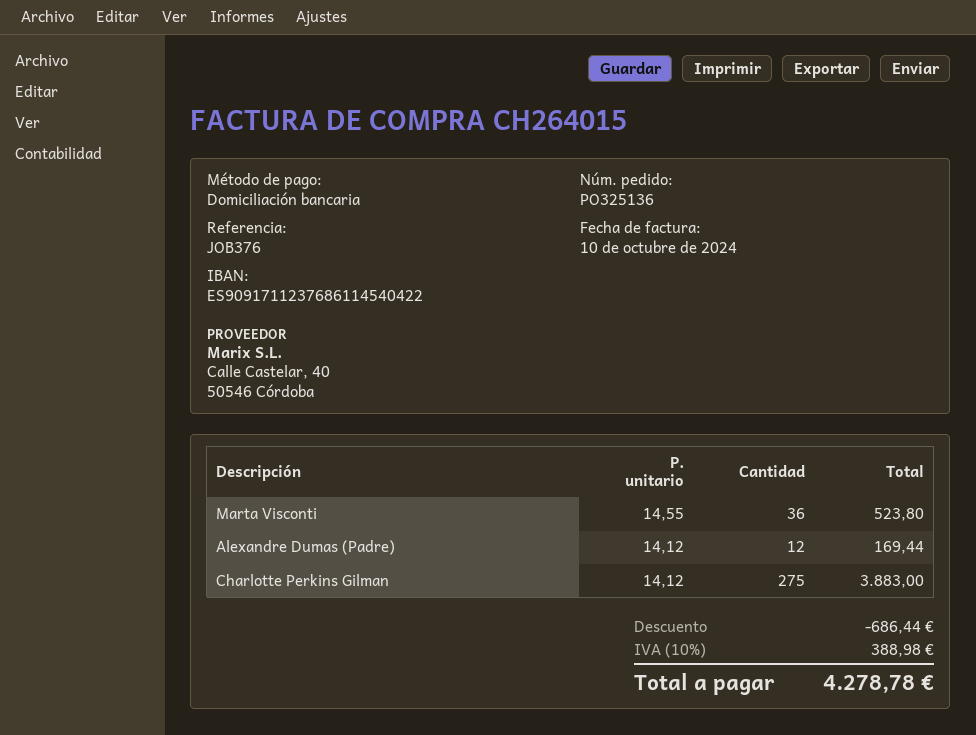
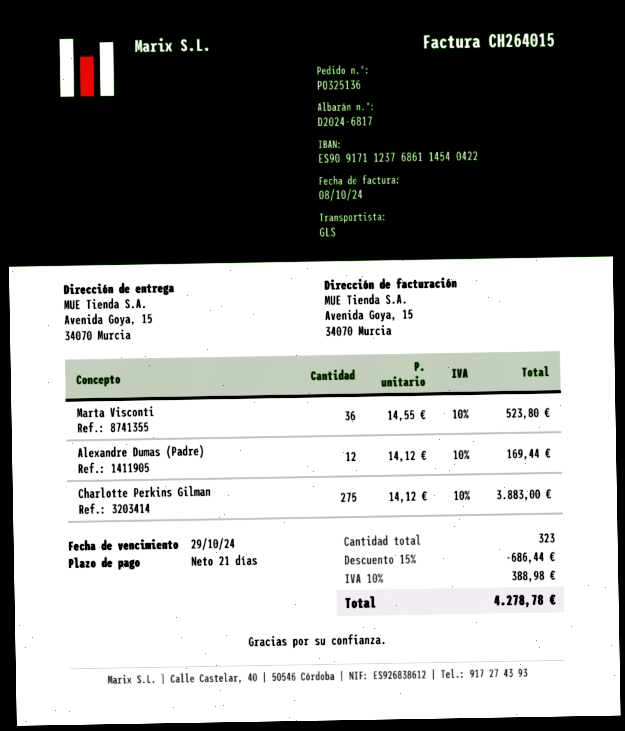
invoice date: 2024-10-10 -> 2024-10-08

